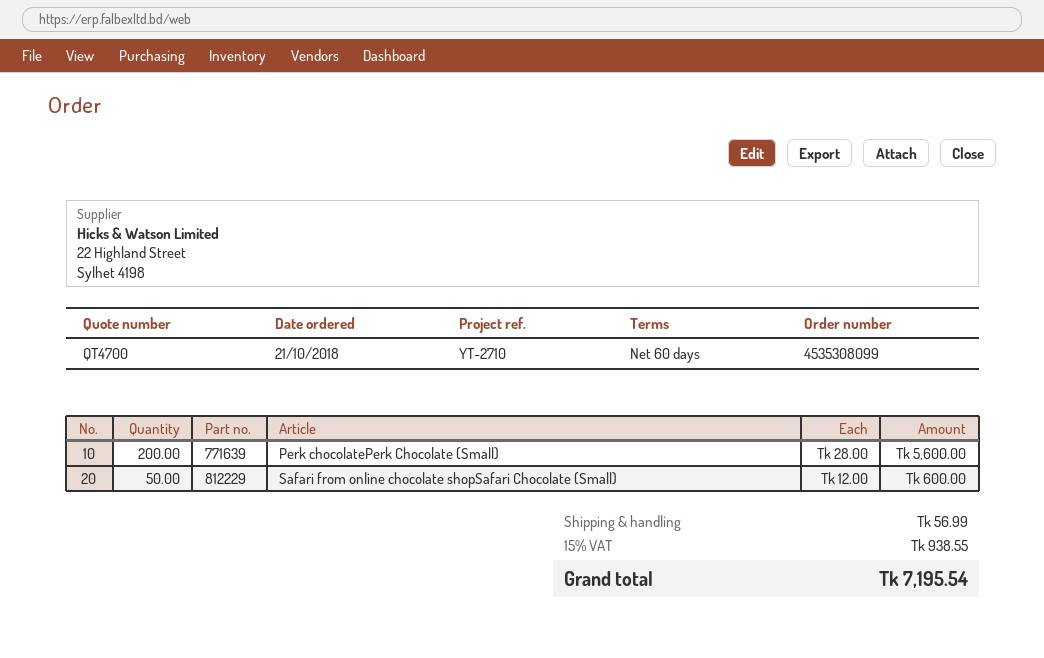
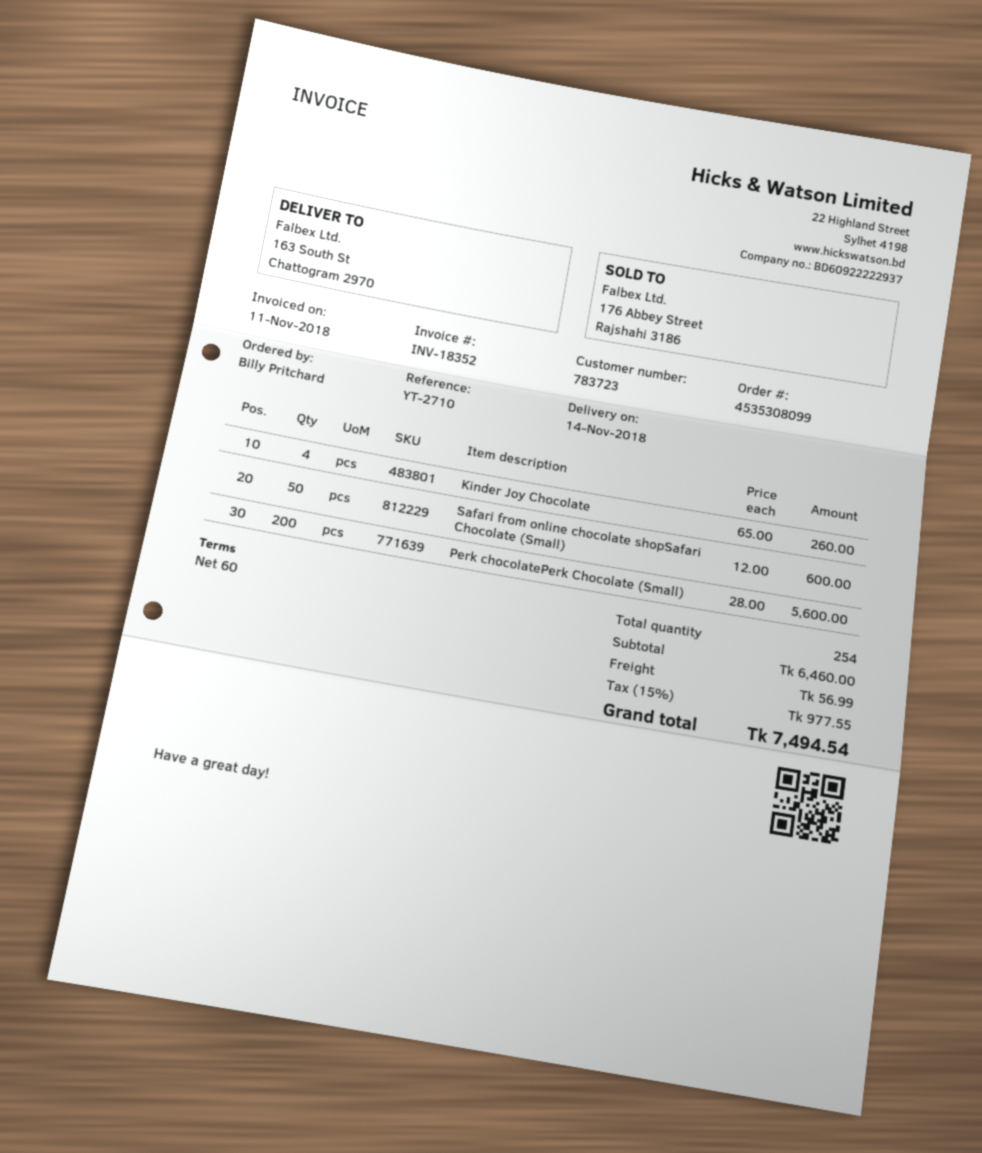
Kinder Joy Chocolate: none -> 4 x 65.00 = 260.00
tax: 15% = 938.55 -> 15% = 977.55
total: 7195.54 -> 7494.54

